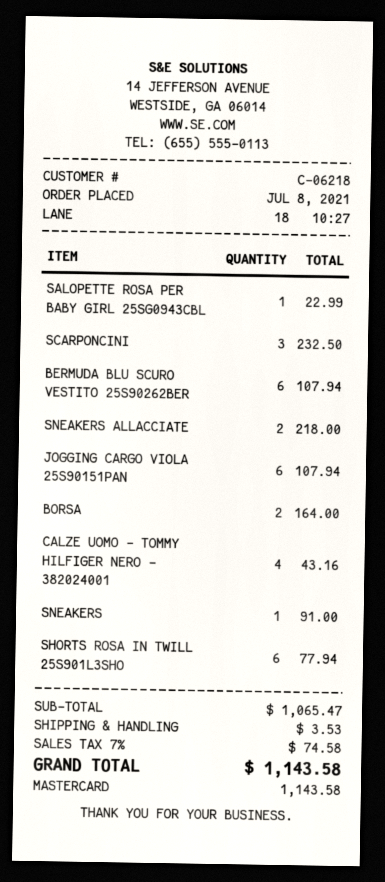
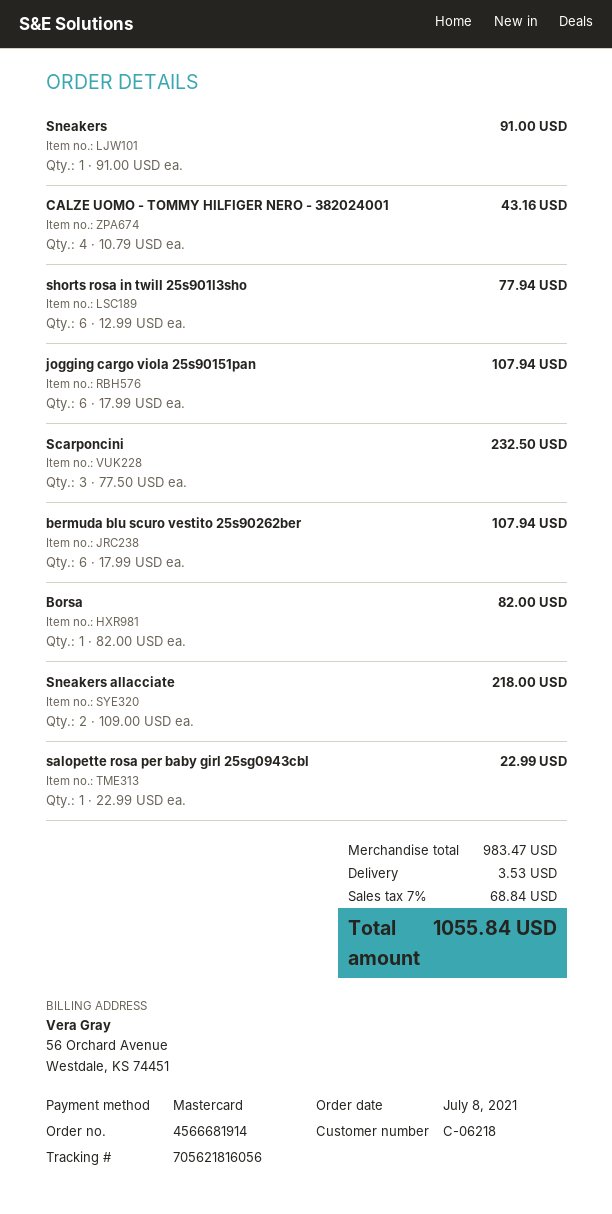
BORSA: 2 for 164.00 -> 1 for 82.00
subtotal: 1065.47 -> 983.47
tax: 7% = 74.58 -> 7% = 68.84
total: 1143.58 -> 1055.84

